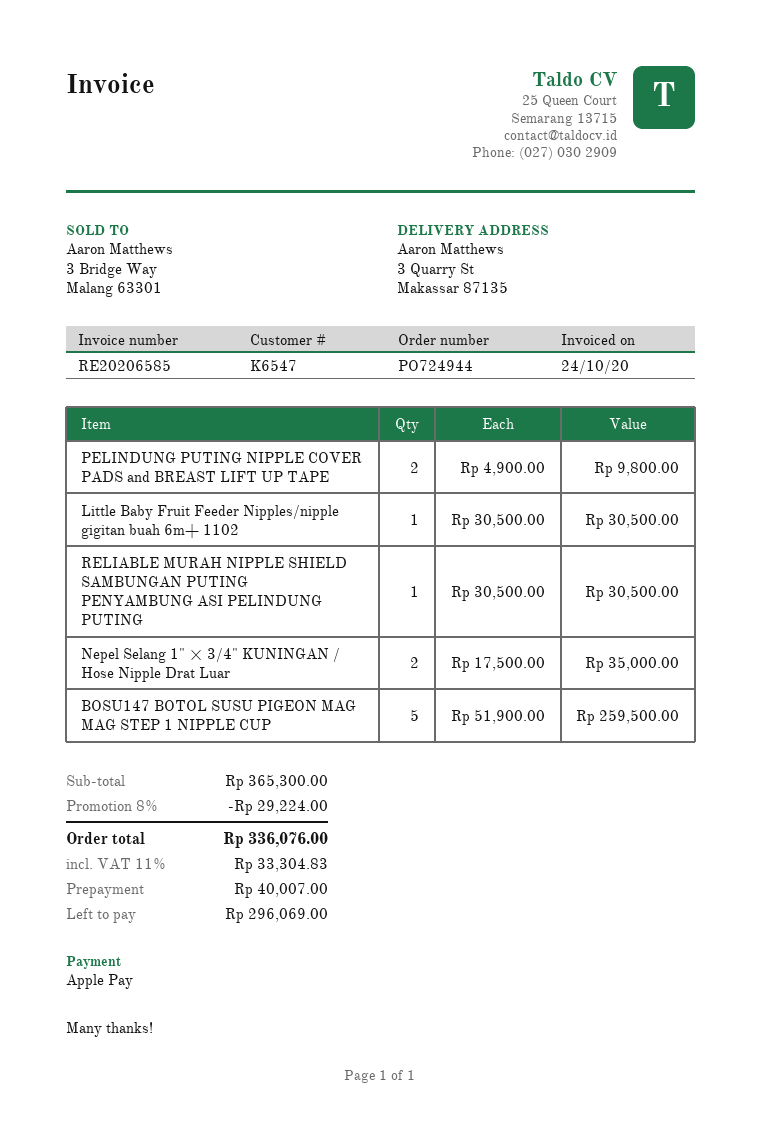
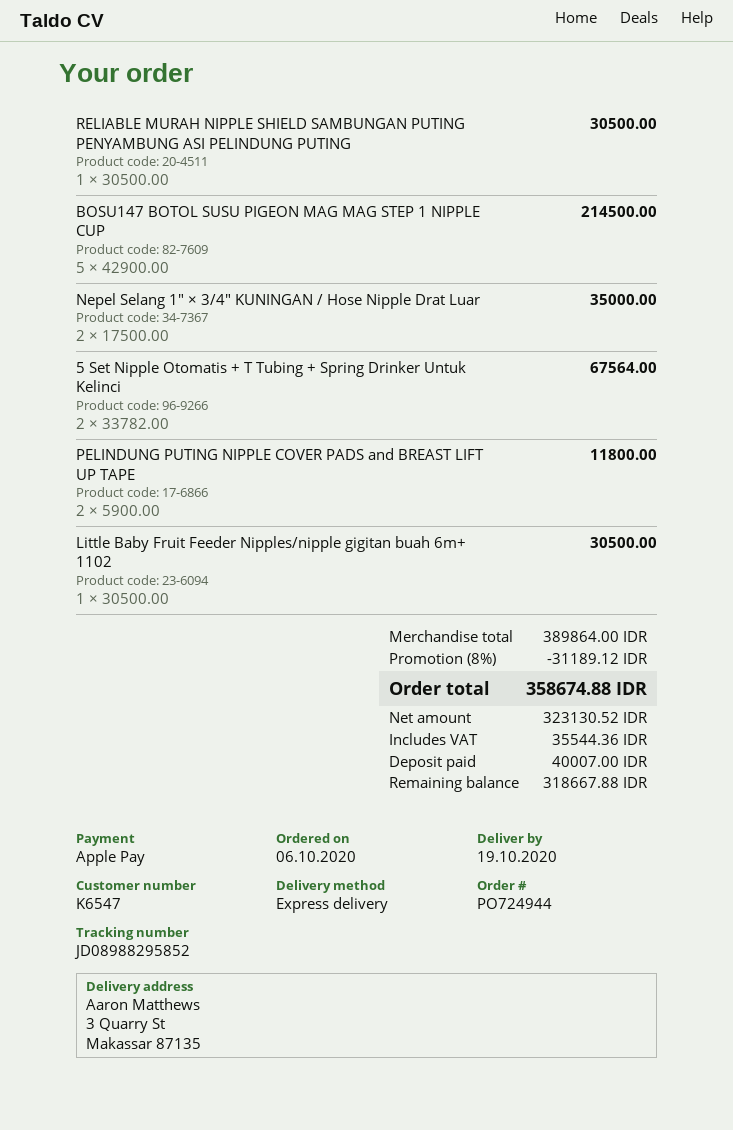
PELINDUNG PUTING NIPPLE COVER PADS and BREAST LIFT UP TAPE: 2 x 4900.00 = 9800.00 -> 2 x 5900.00 = 11800.00
BOSU147 BOTOL SUSU PIGEON MAG MAG STEP 1 NIPPLE CUP: 5 x 51900.00 = 259500.00 -> 5 x 42900.00 = 214500.00
5 Set Nipple Otomatis + T Tubing + Spring Drinker Untuk Kelinci: none -> 2 x 33782.00 = 67564.00
subtotal: 365300.00 -> 389864.00
discount: 8% = 29224.00 -> 8% = 31189.12
tax: 33304.83 -> 35544.36
total: 336076.00 -> 358674.88
balance: 296069.00 -> 318667.88

